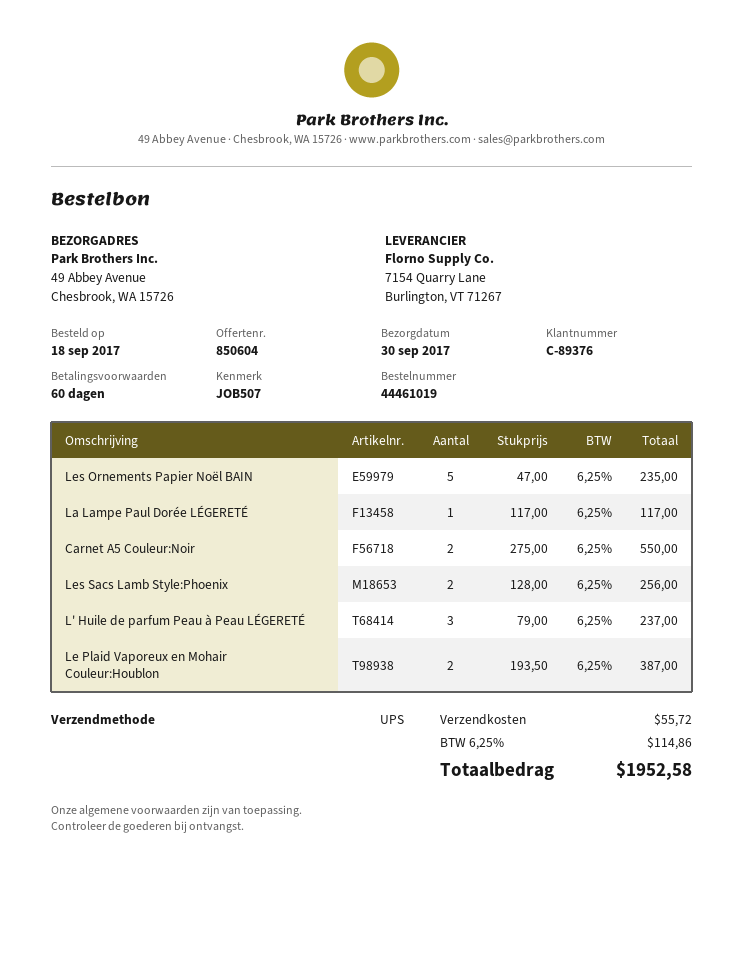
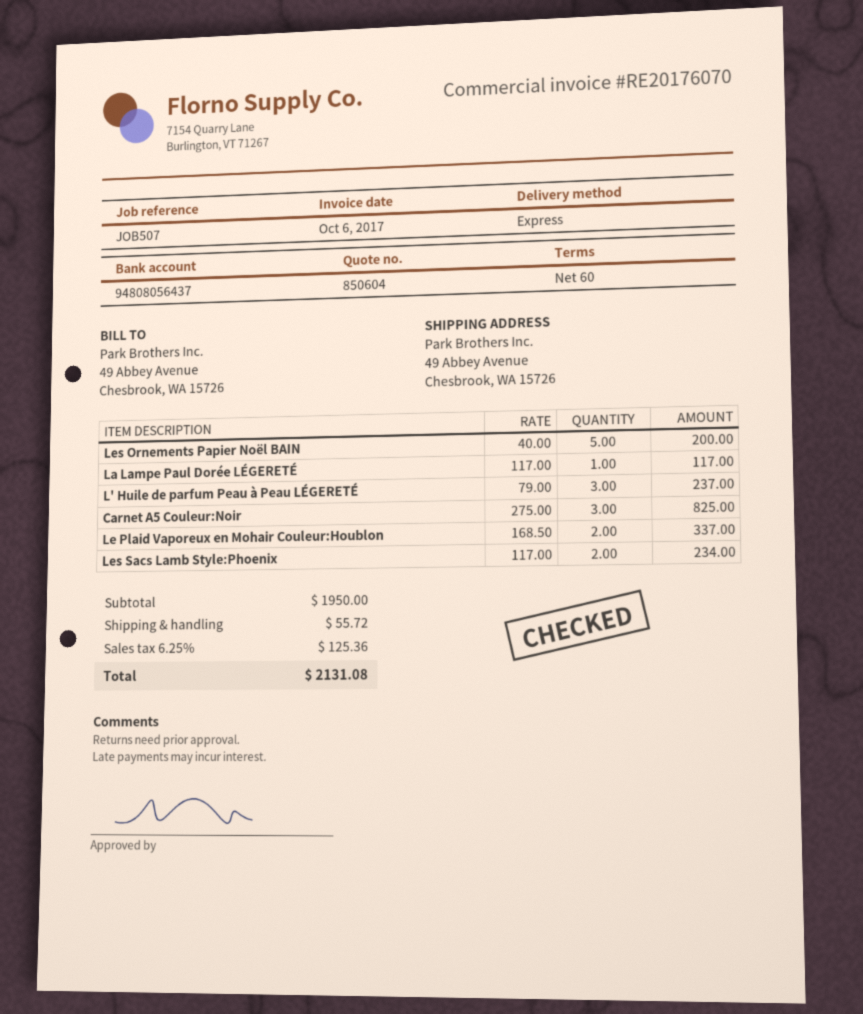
shipping method: UPS -> express
Les Ornements Papier Noël BAIN: 5 x 47.00 = 235.00 -> 5 x 40.00 = 200.00
Carnet A5 Couleur:Noir: 2 x 275.00 = 550.00 -> 3 x 275.00 = 825.00
Les Sacs Lamb Style:Phoenix: 2 x 128.00 = 256.00 -> 2 x 117.00 = 234.00
Le Plaid Vaporeux en Mohair Couleur:Houblon: 2 x 193.50 = 387.00 -> 2 x 168.50 = 337.00
tax: 6.25% = 114.86 -> 6.25% = 125.36
total: 1952.58 -> 2131.08

